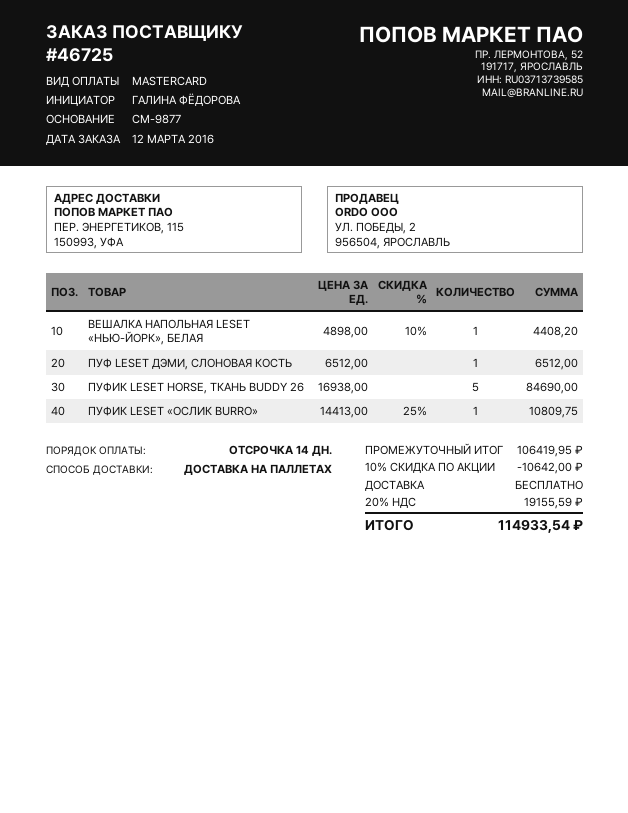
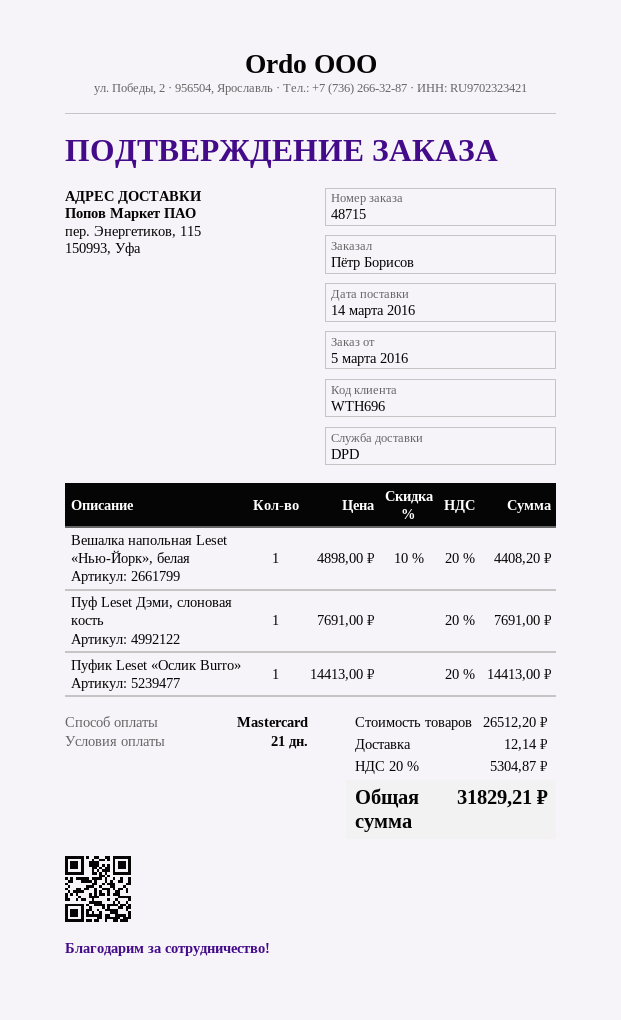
order number: 46725 -> 48715
order date: 2016-03-12 -> 2016-03-05
payment terms: 14 days -> 21 days
ordered by: ГАЛИНА ФЁДОРОВА -> Пётр Борисов
shipping method: pallet freight -> DPD
ПУФ LESET ДЭМИ, СЛОНОВАЯ КОСТЬ: 1 x 6512.00 = 6512.00 -> 1 x 7691.00 = 7691.00
ПУФИК LESET HORSE, ТКАНЬ BUDDY 26: 5 x 16938.00 = 84690.00 -> none
ПУФИК LESET «ОСЛИК BURRO»: 1 x 14413.00 - 25% = 10809.75 -> 1 x 14413.00 = 14413.00
subtotal: 106419.95 -> 26512.20
discount: 10% = 10642.00 -> none
shipping: 0.00 -> 12.14
tax: 20% = 19155.59 -> 20% = 5304.87
total: 114933.54 -> 31829.21

